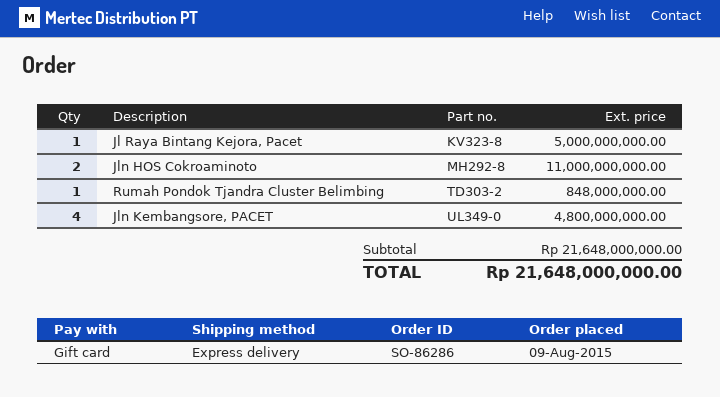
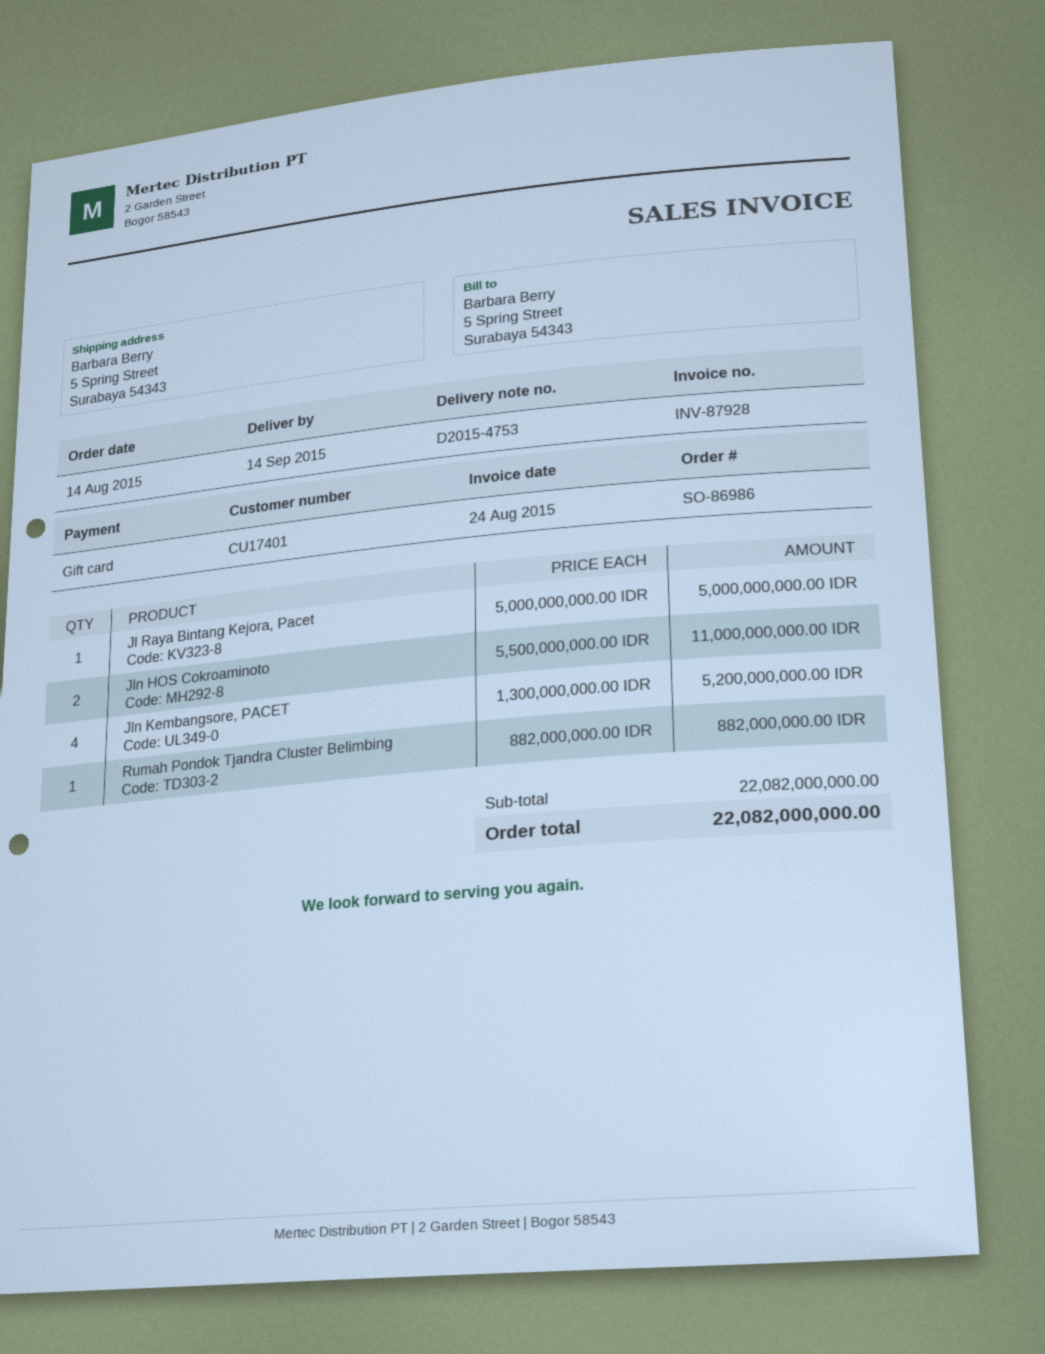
order number: SO-86286 -> SO-86986
order date: 2015-08-09 -> 2015-08-14
Rumah Pondok Tjandra Cluster Belimbing: 1 for 848000000.00 -> 1 for 882000000.00
Jln Kembangsore, PACET: 4 for 4800000000.00 -> 4 for 5200000000.00
subtotal: 21648000000.00 -> 22082000000.00
total: 21648000000.00 -> 22082000000.00

